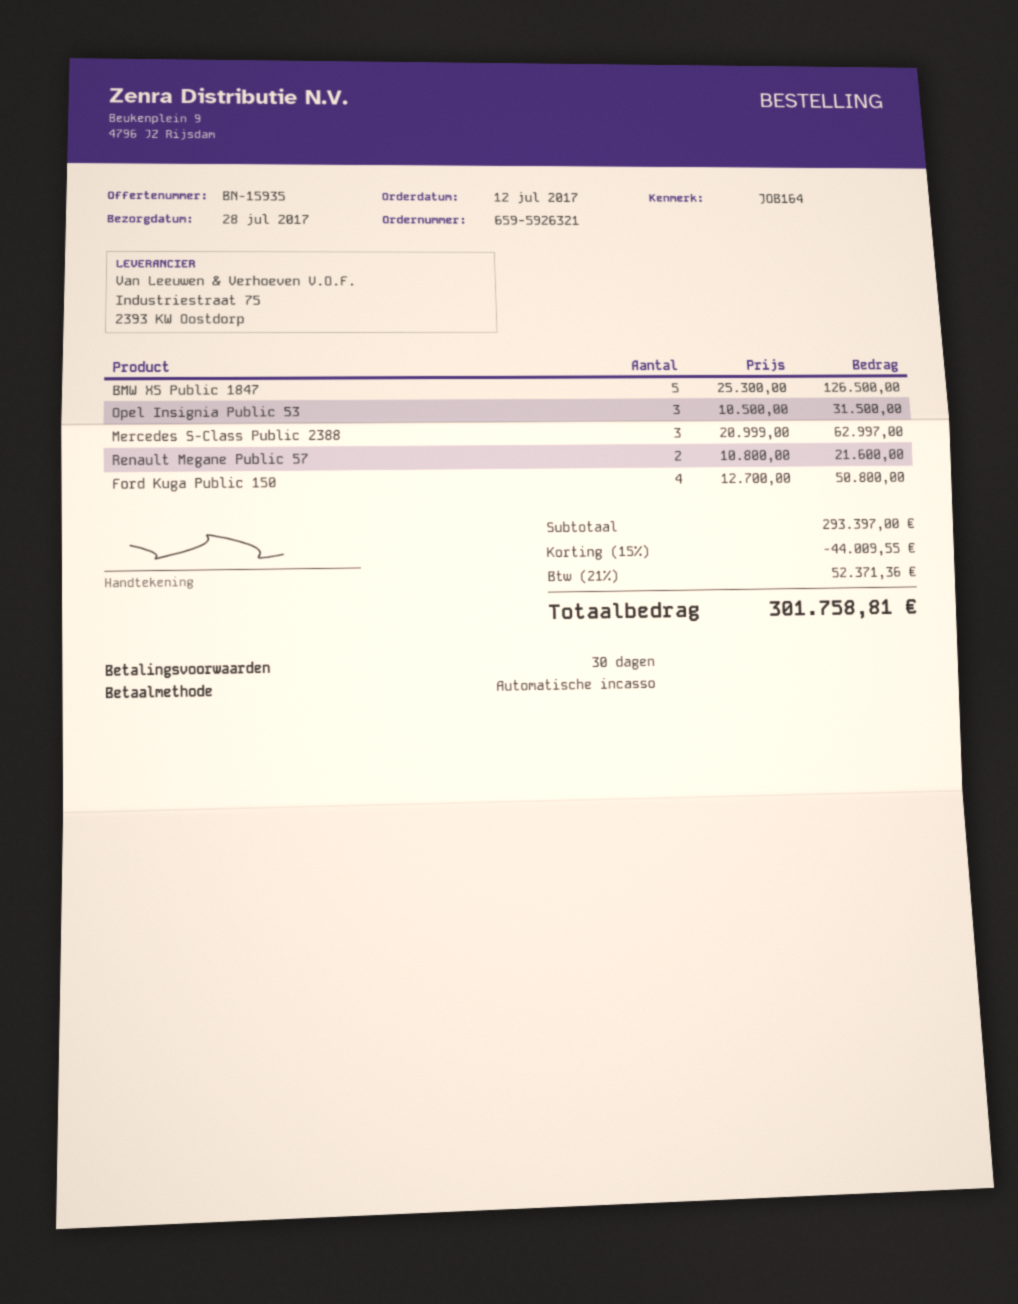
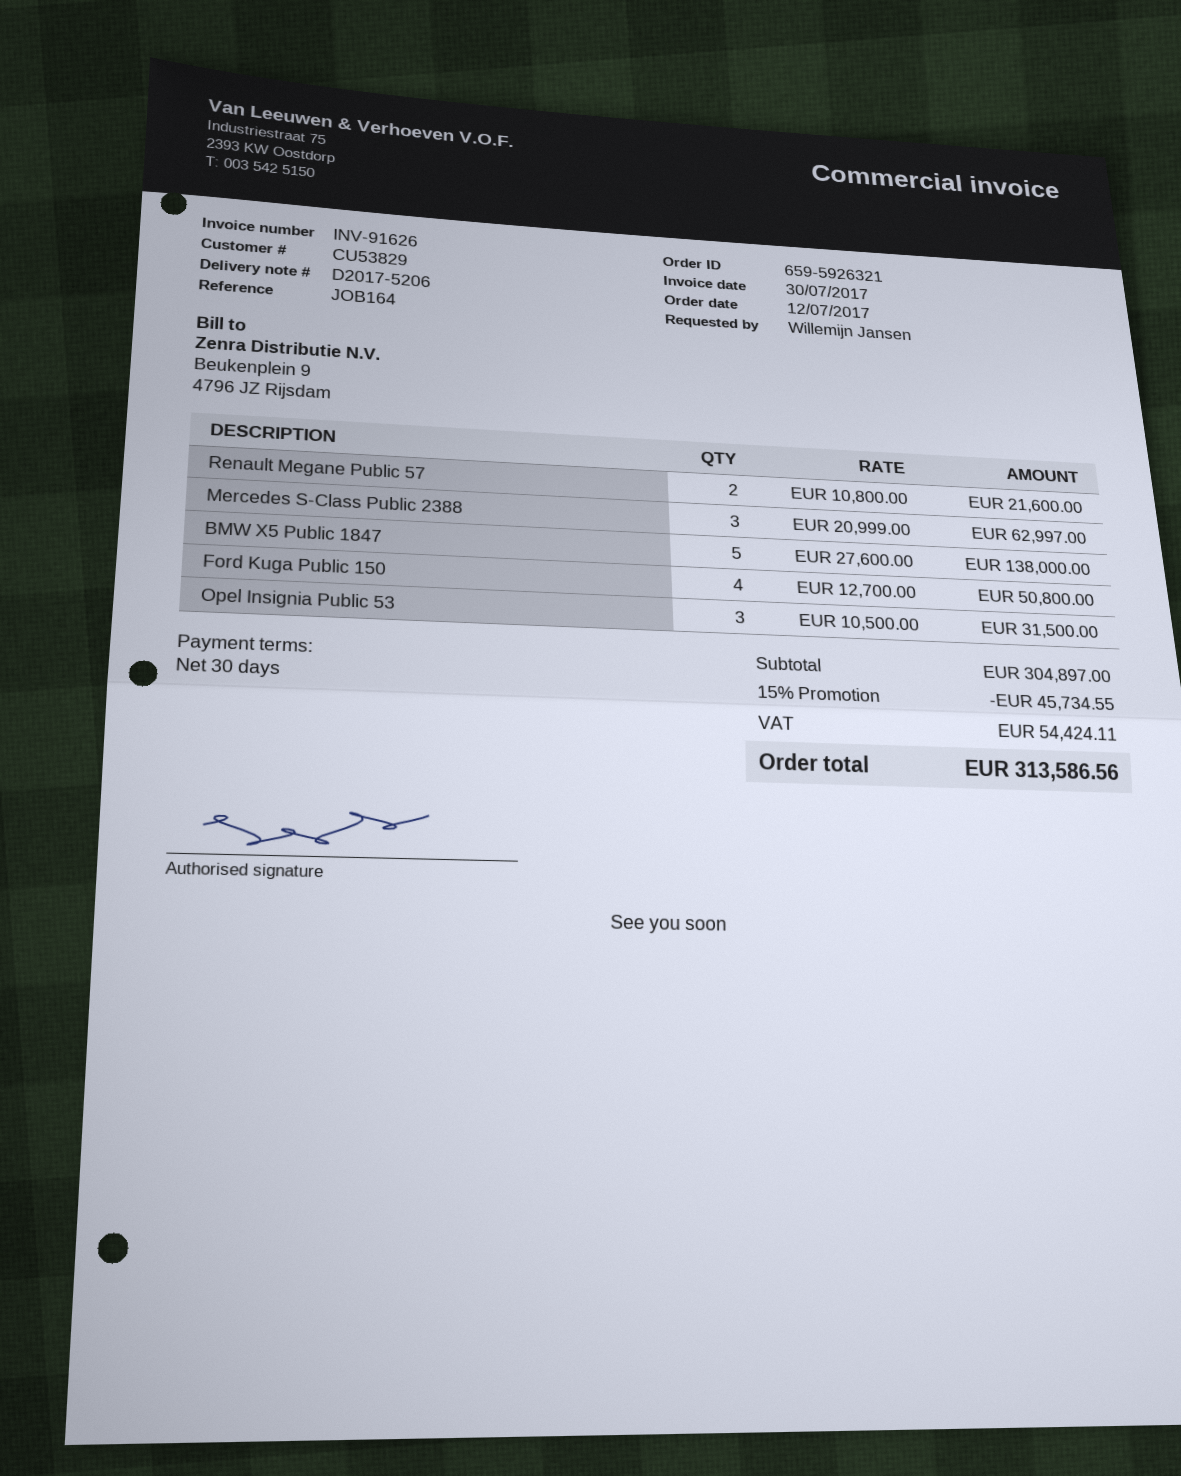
BMW X5 Public 1847: 5 x 25300.00 = 126500.00 -> 5 x 27600.00 = 138000.00
subtotal: 293397.00 -> 304897.00
discount: 15% = 44009.55 -> 15% = 45734.55
tax: 52371.36 -> 54424.11
total: 301758.81 -> 313586.56

